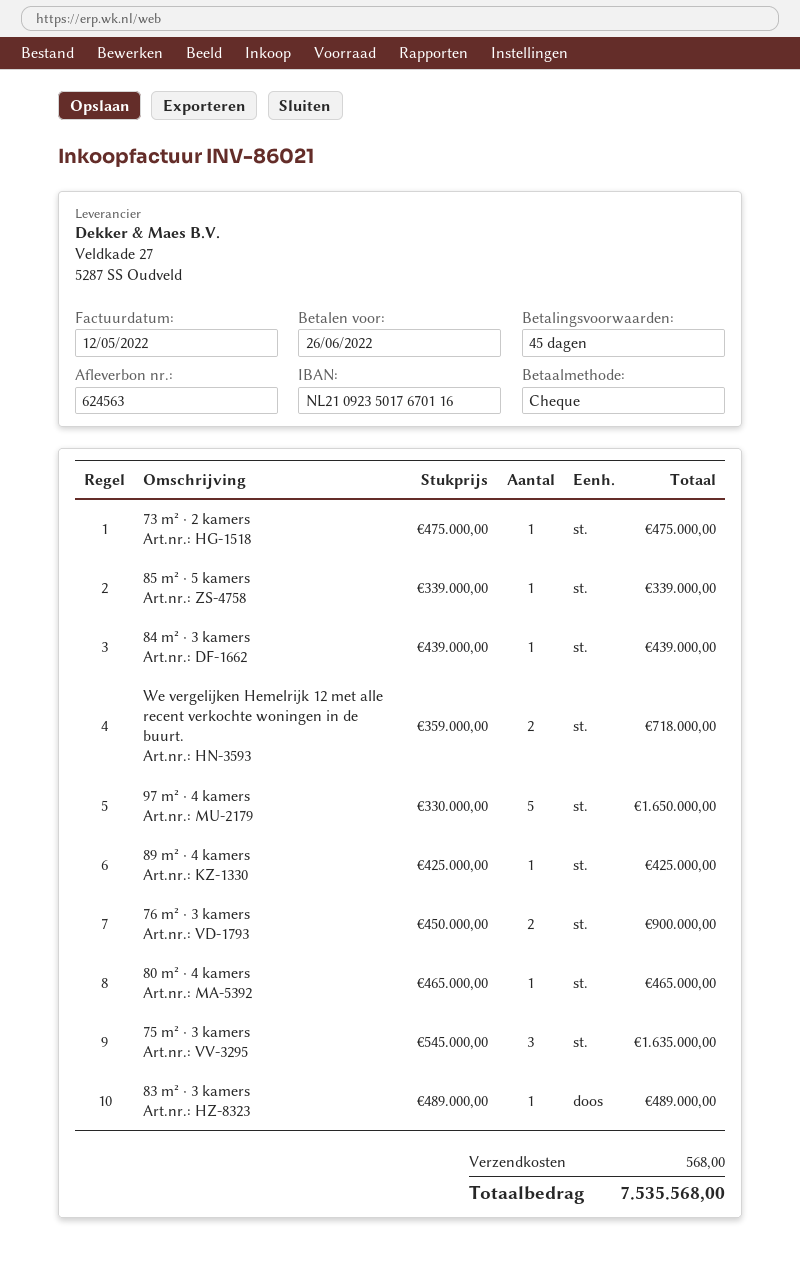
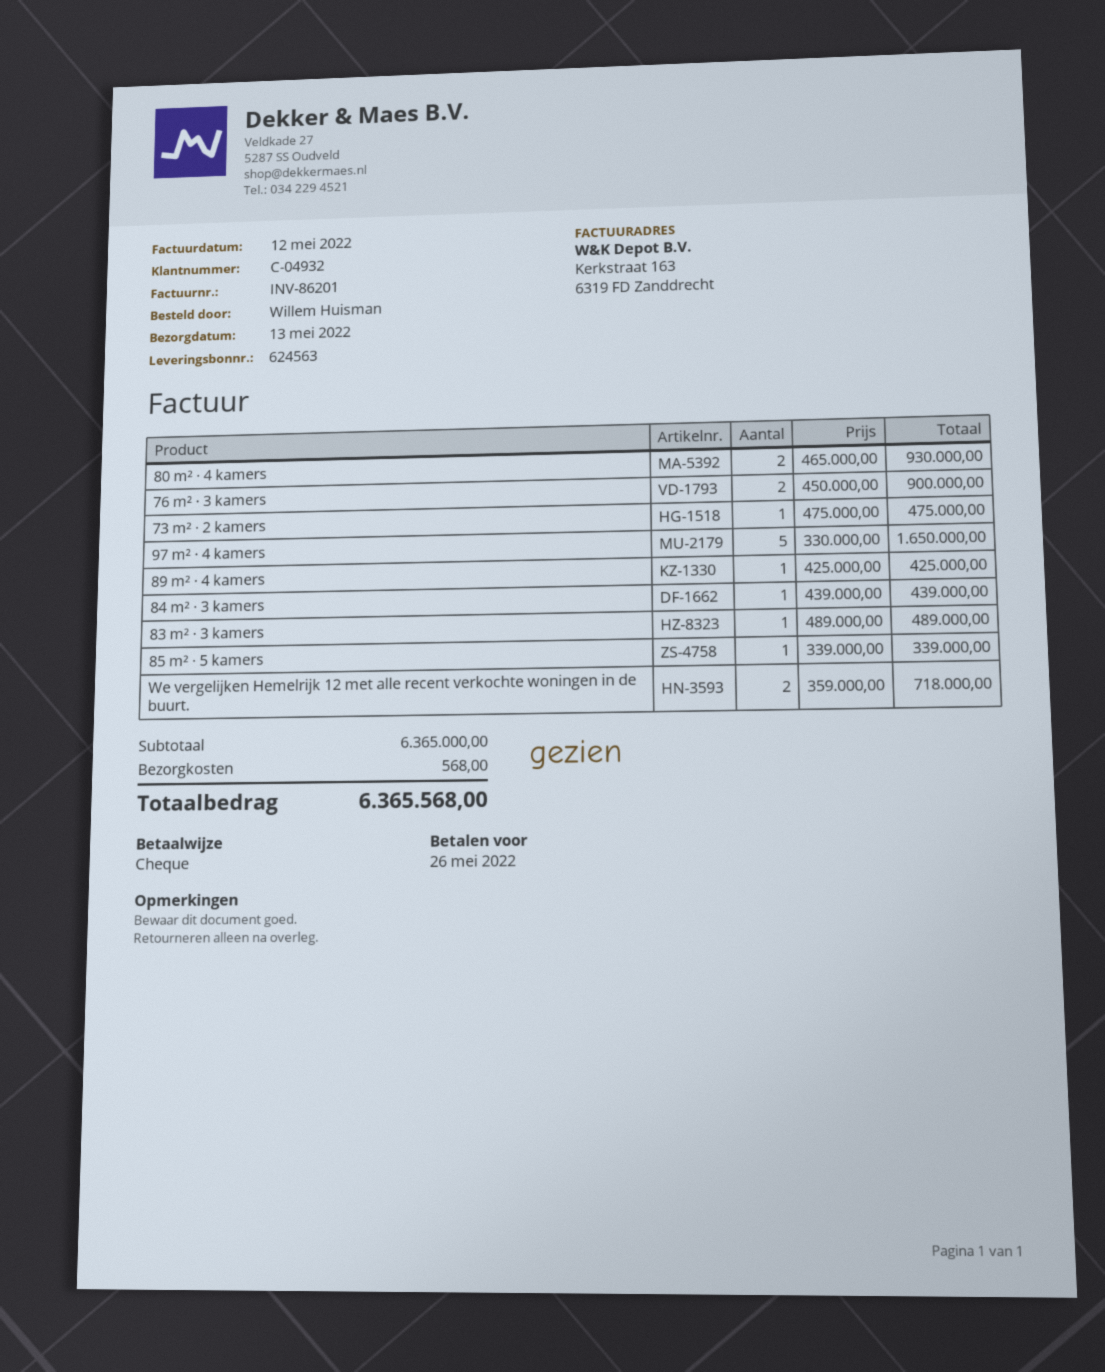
invoice number: INV-86021 -> INV-86201
due date: 2022-06-26 -> 2022-05-26
80 m² · 4 kamers: 1 x 465000.00 = 465000.00 -> 2 x 465000.00 = 930000.00
75 m² · 3 kamers: 3 x 545000.00 = 1635000.00 -> none
total: 7535568.00 -> 6365568.00

